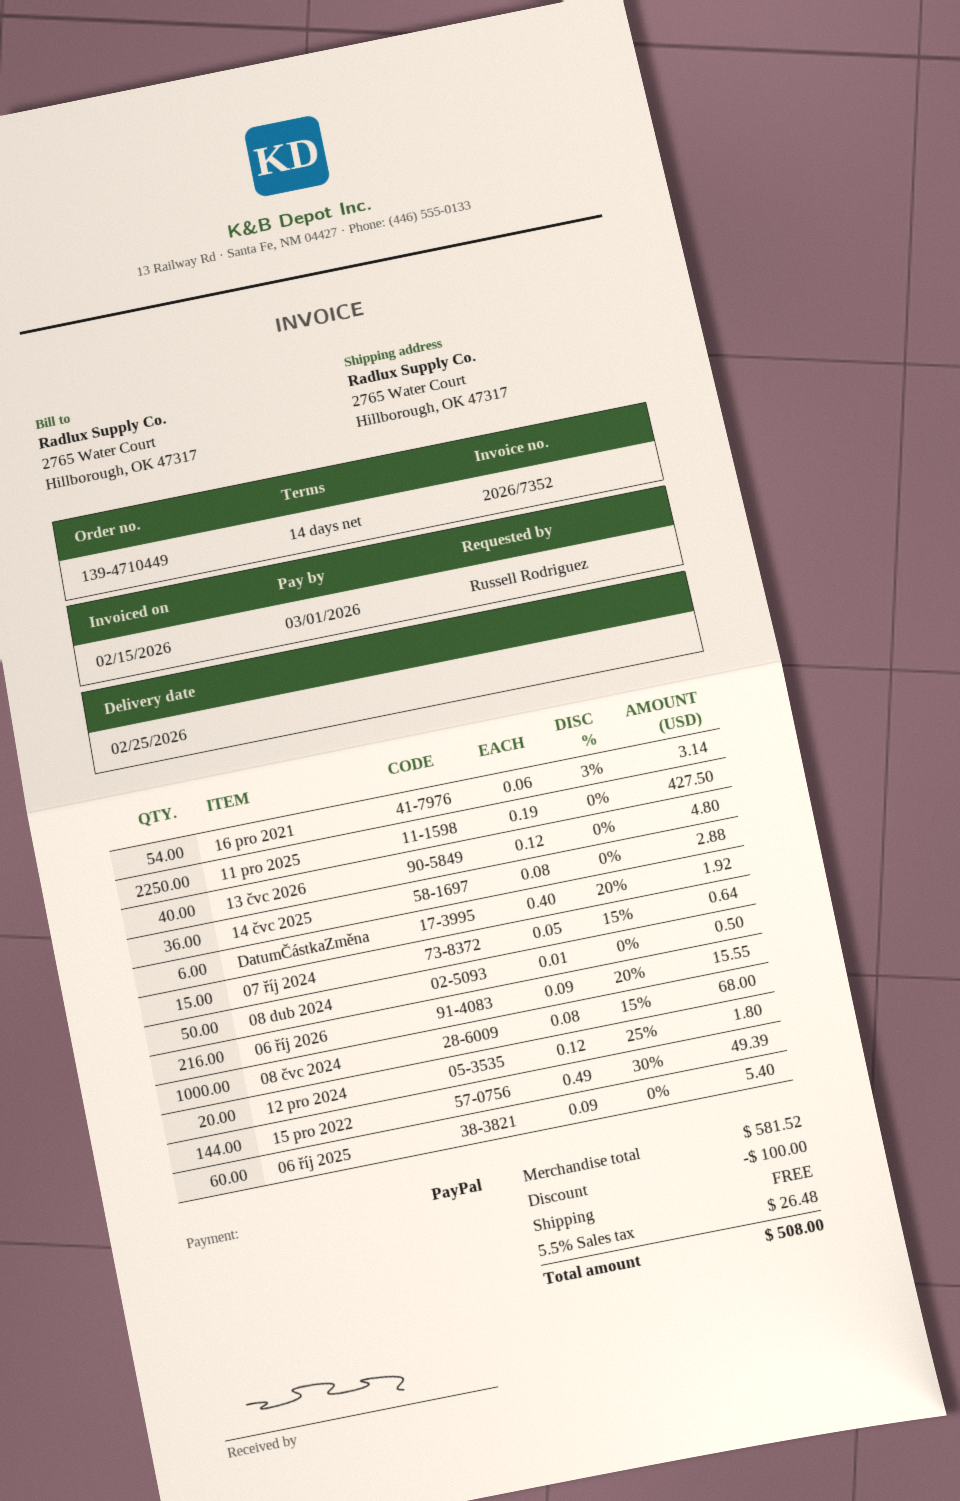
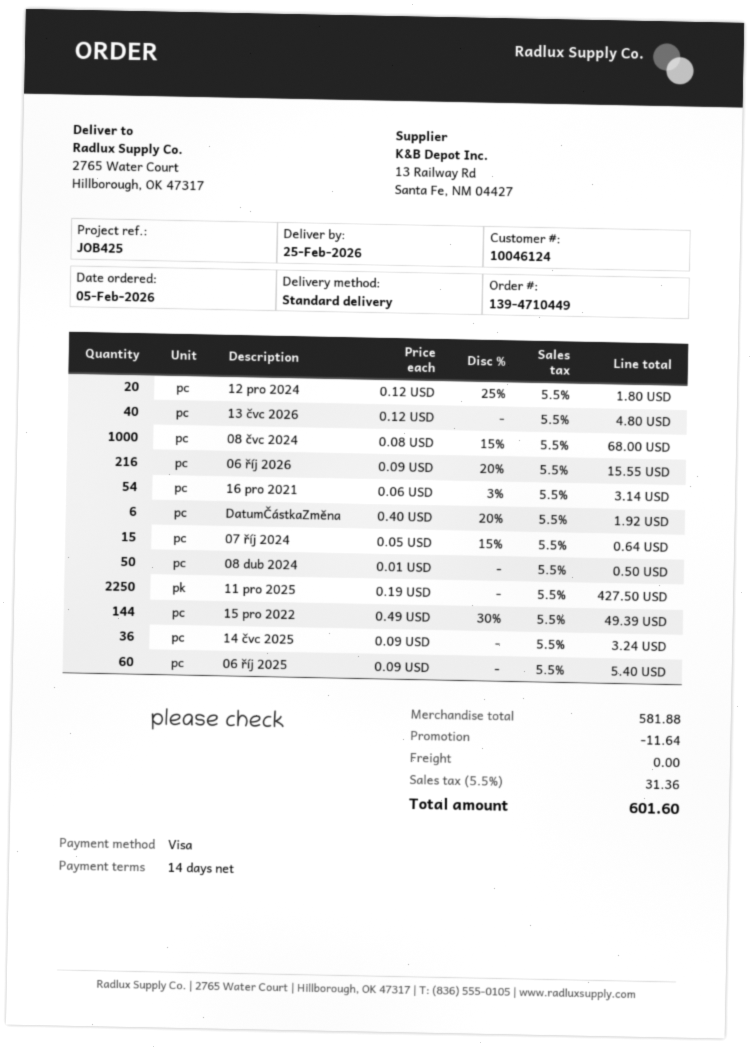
payment method: PayPal -> Visa
14 čvc 2025: 36 x 0.08 = 2.88 -> 36 x 0.09 = 3.24
subtotal: 581.52 -> 581.88
discount: 100.00 -> 11.64
tax: 5.5% = 26.48 -> 5.5% = 31.36
total: 508.00 -> 601.60

